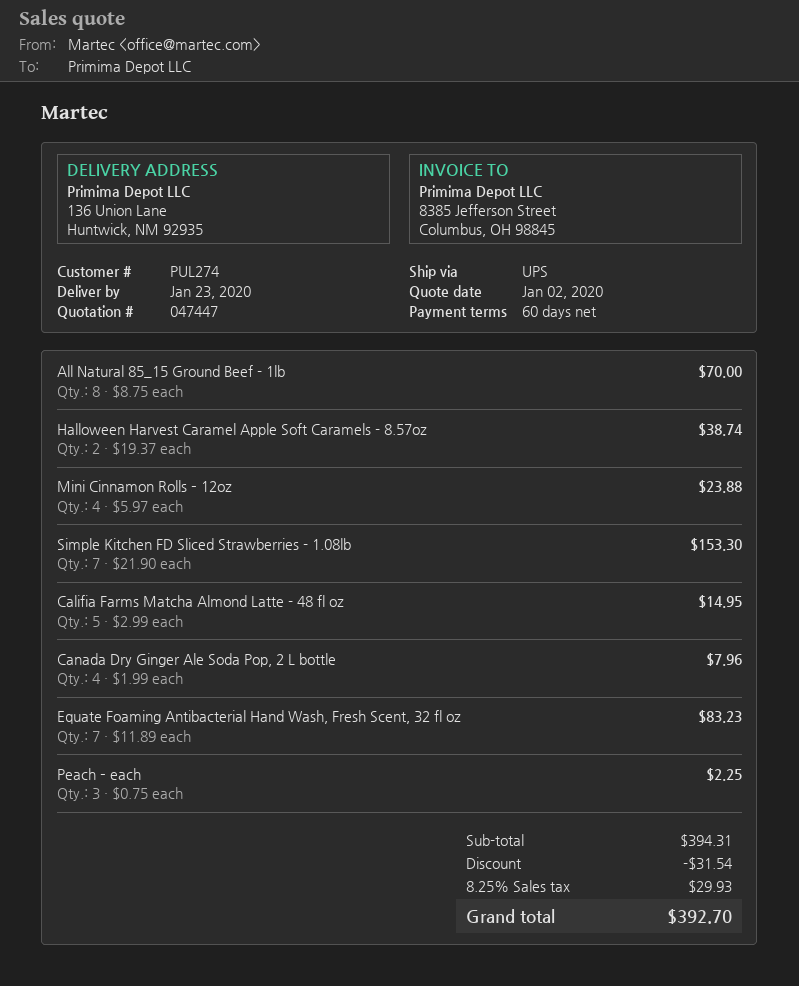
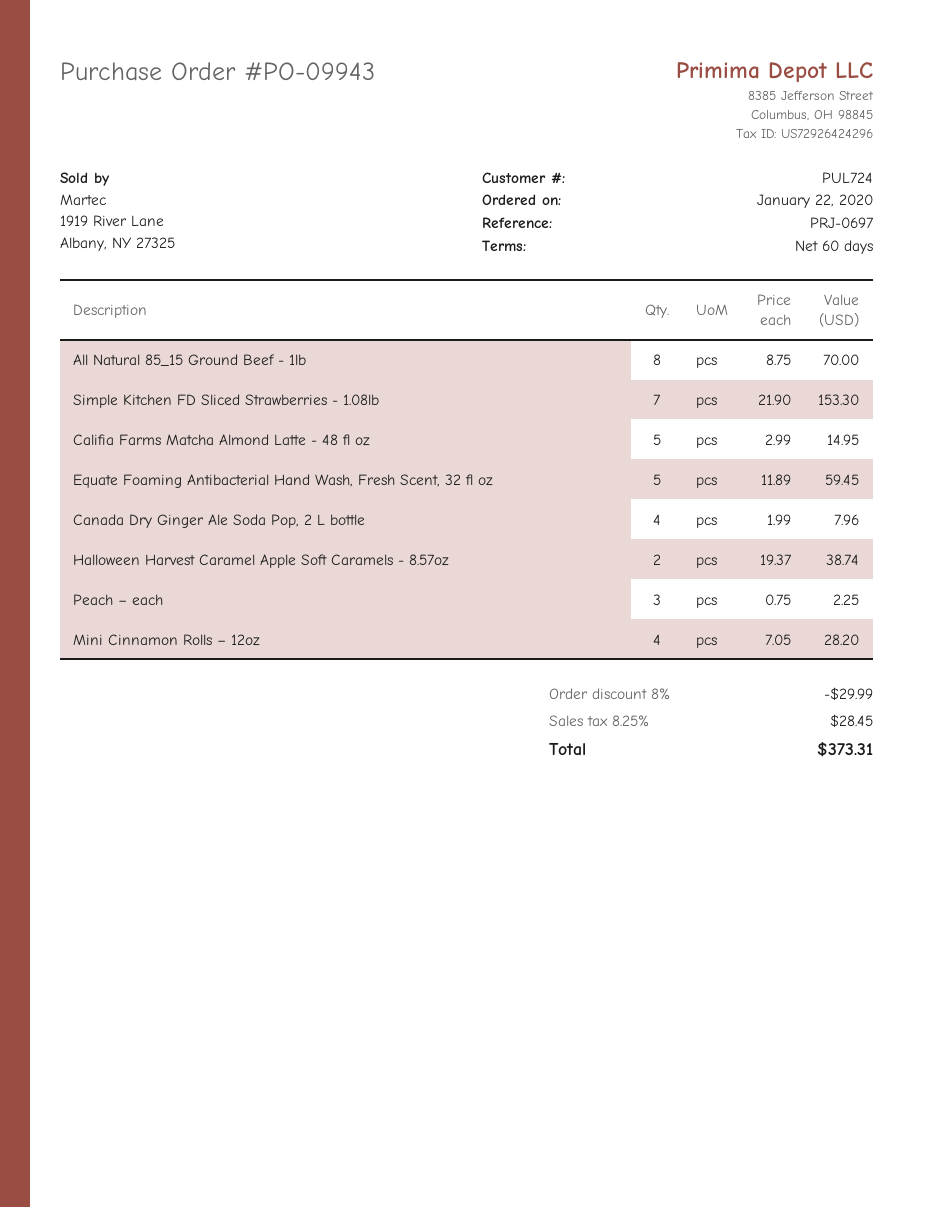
customer number: PUL274 -> PUL724
Mini Cinnamon Rolls – 12oz: 4 x 5.97 = 23.88 -> 4 x 7.05 = 28.20
Equate Foaming Antibacterial Hand Wash, Fresh Scent, 32 fl oz: 7 x 11.89 = 83.23 -> 5 x 11.89 = 59.45
discount: 31.54 -> 29.99
tax: 8.25% = 29.93 -> 8.25% = 28.45
total: 392.70 -> 373.31

